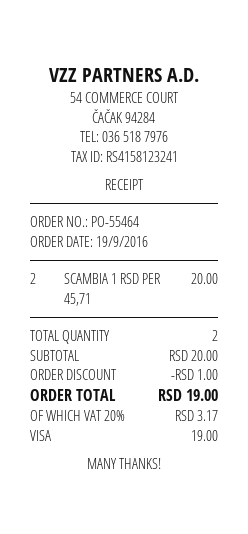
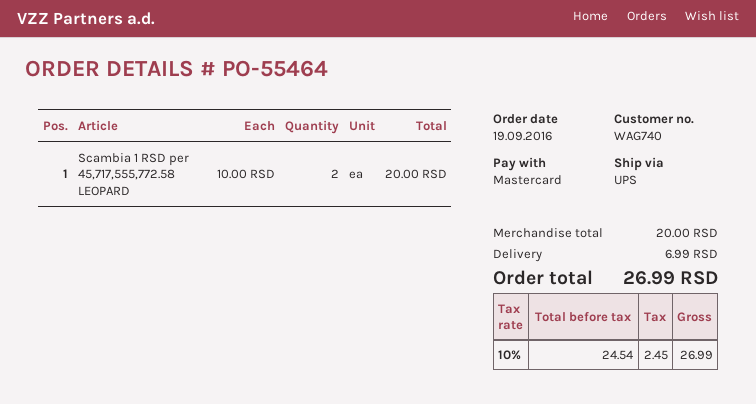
payment method: Visa -> Mastercard
discount: 1.00 -> none
shipping: none -> 6.99
tax: 20% = 3.17 -> 10% = 2.45
total: 19.00 -> 26.99

